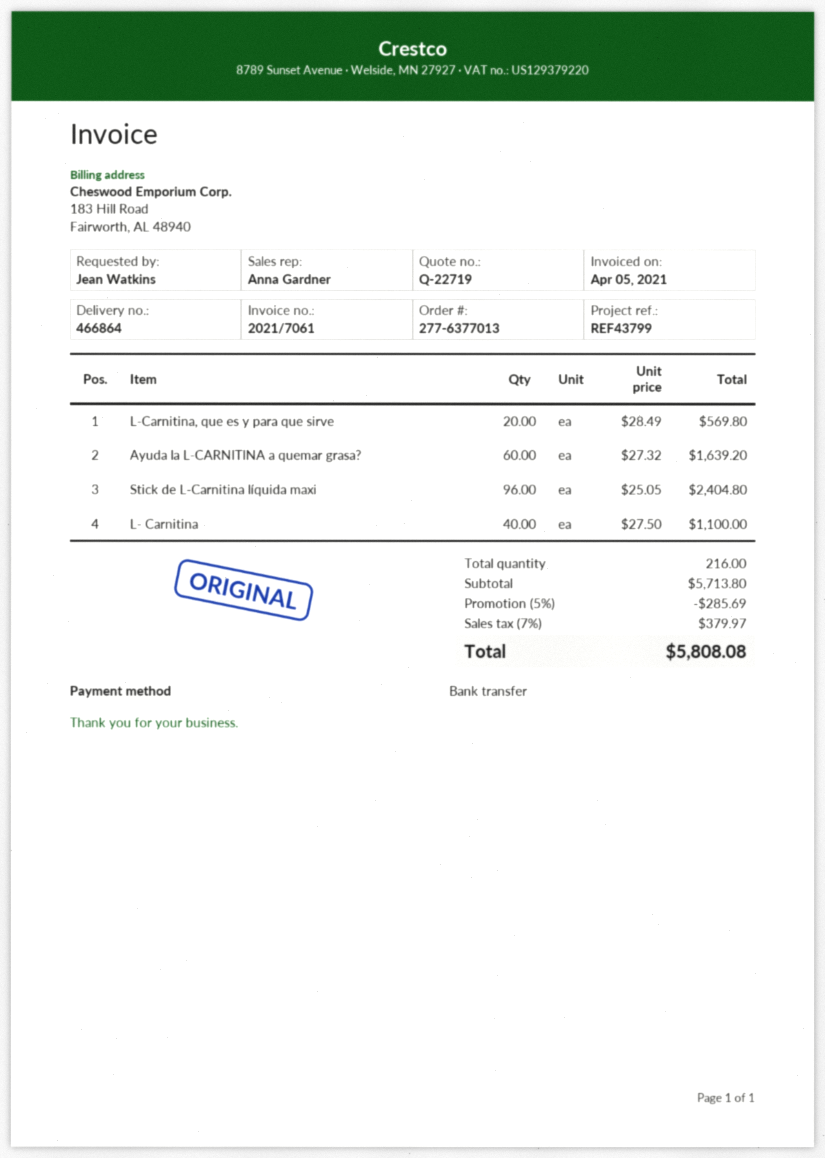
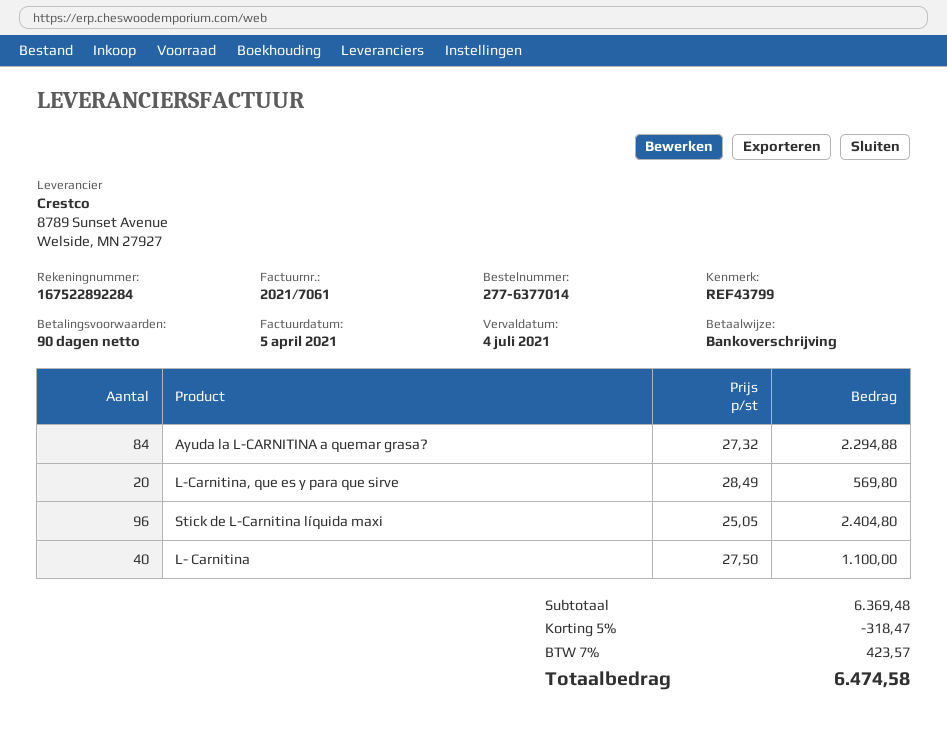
order number: 277-6377013 -> 277-6377014
Ayuda la L-CARNITINA a quemar grasa?: 60 x 27.32 = 1639.20 -> 84 x 27.32 = 2294.88
subtotal: 5713.80 -> 6369.48
discount: 5% = 285.69 -> 5% = 318.47
tax: 7% = 379.97 -> 7% = 423.57
total: 5808.08 -> 6474.58

